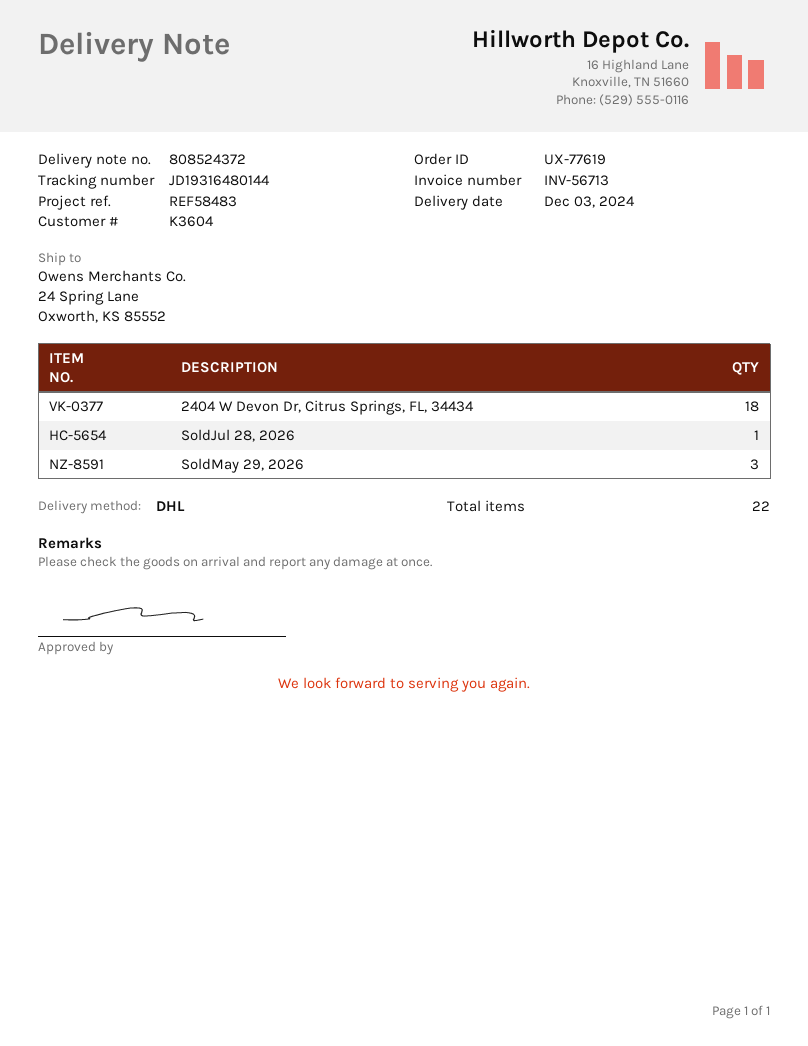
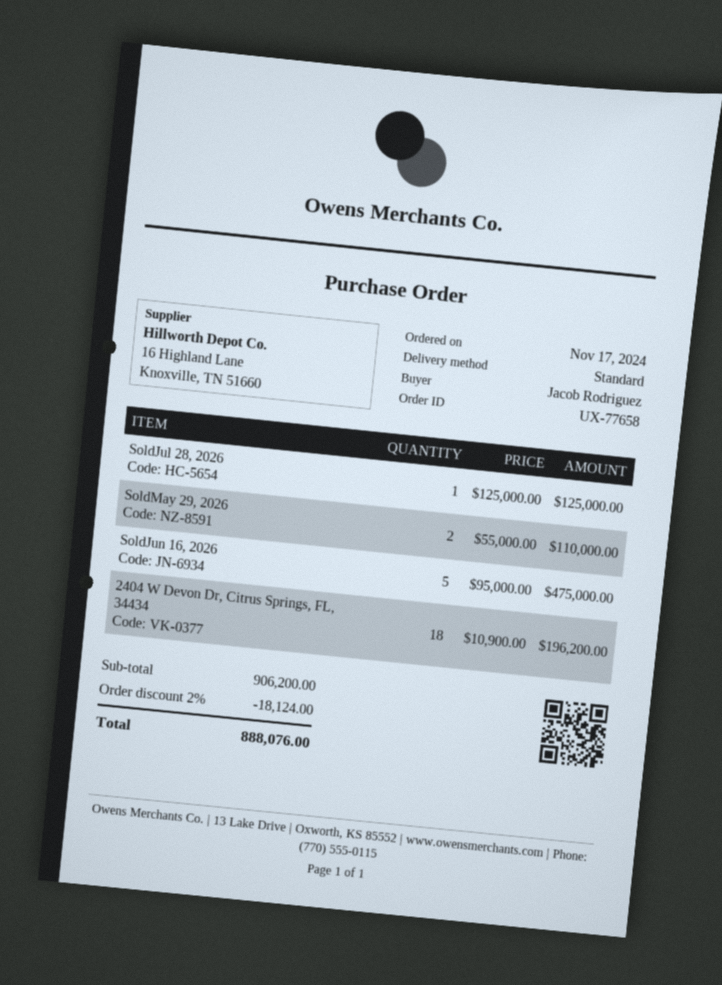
order number: UX-77619 -> UX-77658
shipping method: DHL -> standard
SoldMay 29, 2026: 3 -> 2
SoldJun 16, 2026: none -> 5

